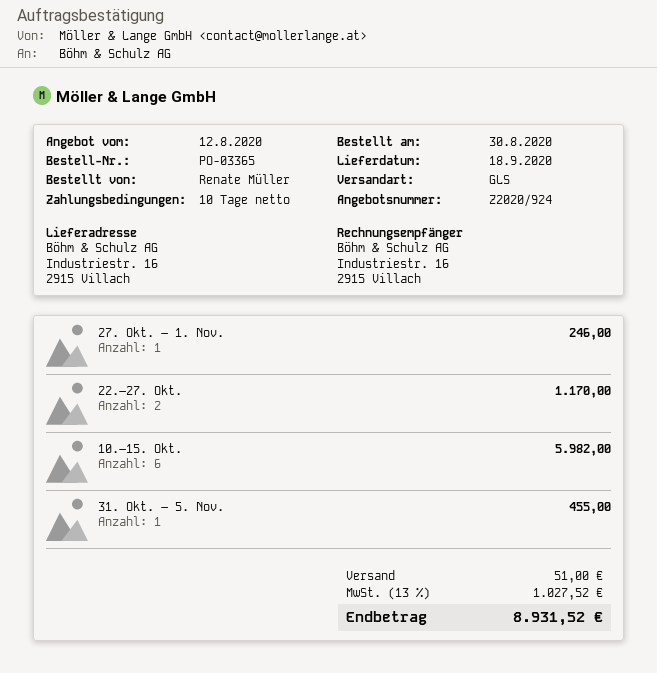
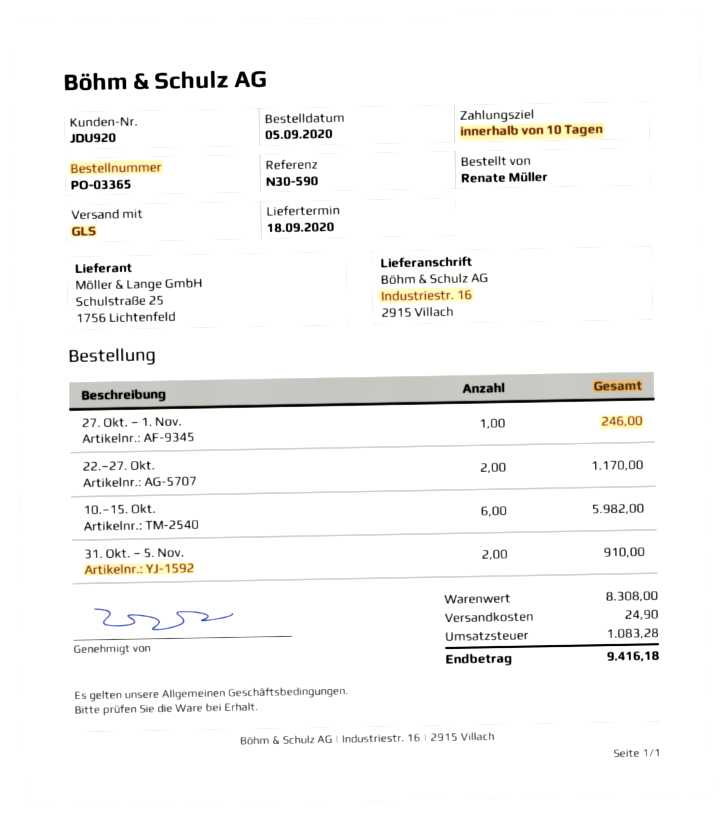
order date: 2020-08-30 -> 2020-09-05
31. Okt. – 5. Nov.: 1 for 455.00 -> 2 for 910.00
shipping: 51.00 -> 24.90
tax: 1027.52 -> 1083.28
total: 8931.52 -> 9416.18

